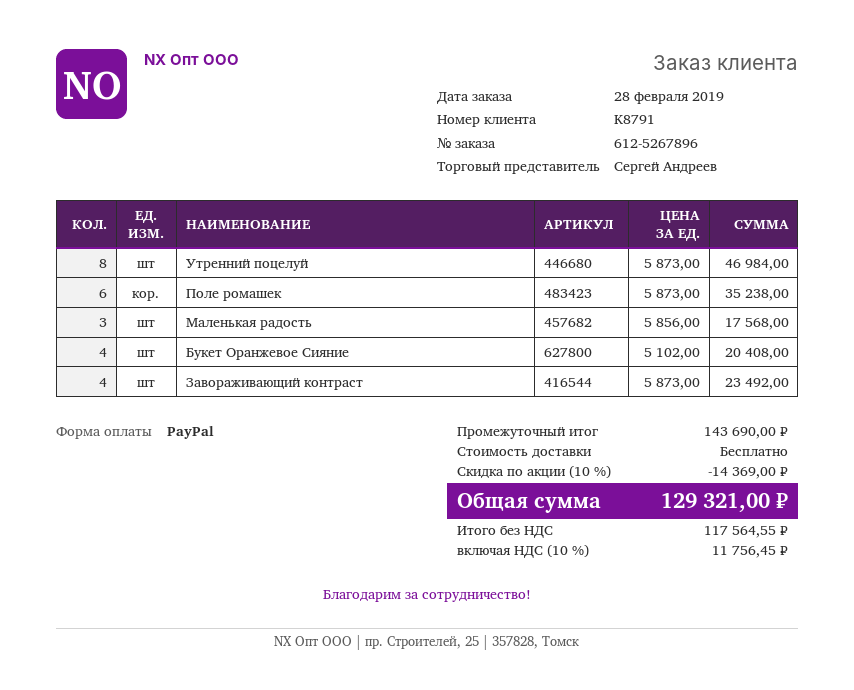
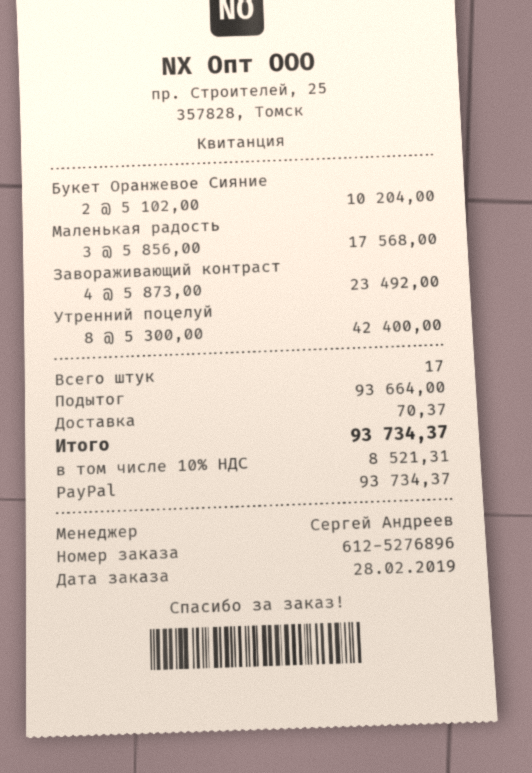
order number: 612-5267896 -> 612-5276896
Утренний поцелуй: 8 x 5873.00 = 46984.00 -> 8 x 5300.00 = 42400.00
Поле ромашек: 6 x 5873.00 = 35238.00 -> none
Букет Оранжевое Сияние: 4 x 5102.00 = 20408.00 -> 2 x 5102.00 = 10204.00
subtotal: 143690.00 -> 93664.00
discount: 10% = 14369.00 -> none
shipping: 0.00 -> 70.37
tax: 10% = 11756.45 -> 10% = 8521.31
total: 129321.00 -> 93734.37

